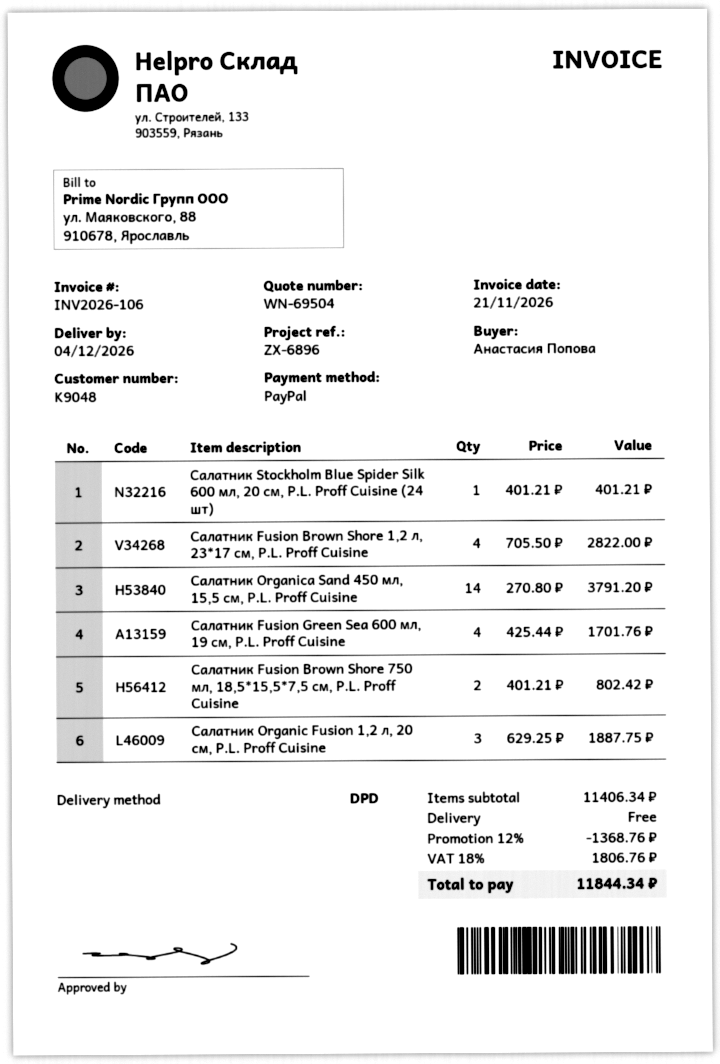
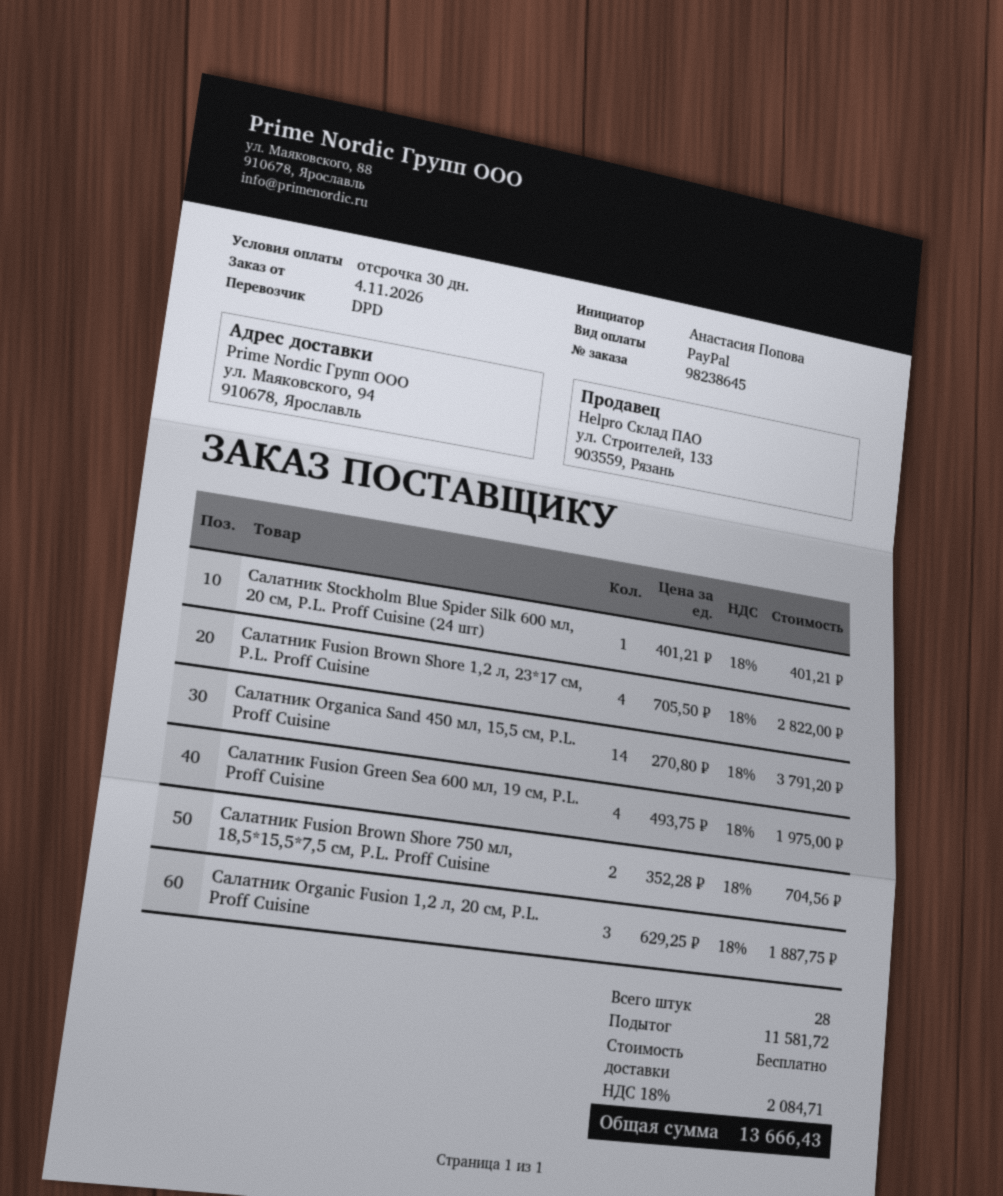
Салатник Fusion Green Sea 600 мл, 19 см, P.L. Proff Cuisine: 4 x 425.44 = 1701.76 -> 4 x 493.75 = 1975.00
Салатник Fusion Brown Shore 750 мл, 18,5*15,5*7,5 см, P.L. Proff Cuisine: 2 x 401.21 = 802.42 -> 2 x 352.28 = 704.56
subtotal: 11406.34 -> 11581.72
discount: 12% = 1368.76 -> none
tax: 18% = 1806.76 -> 18% = 2084.71
total: 11844.34 -> 13666.43

